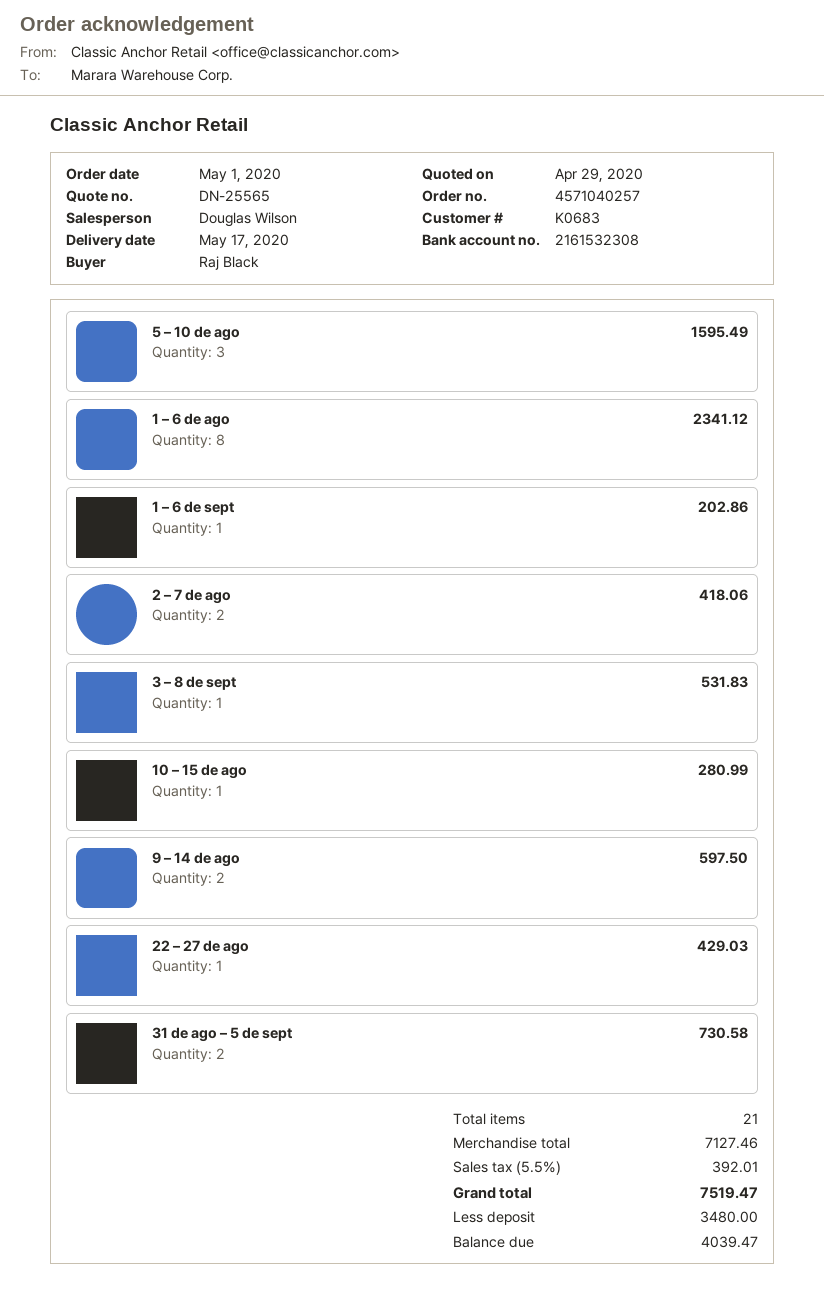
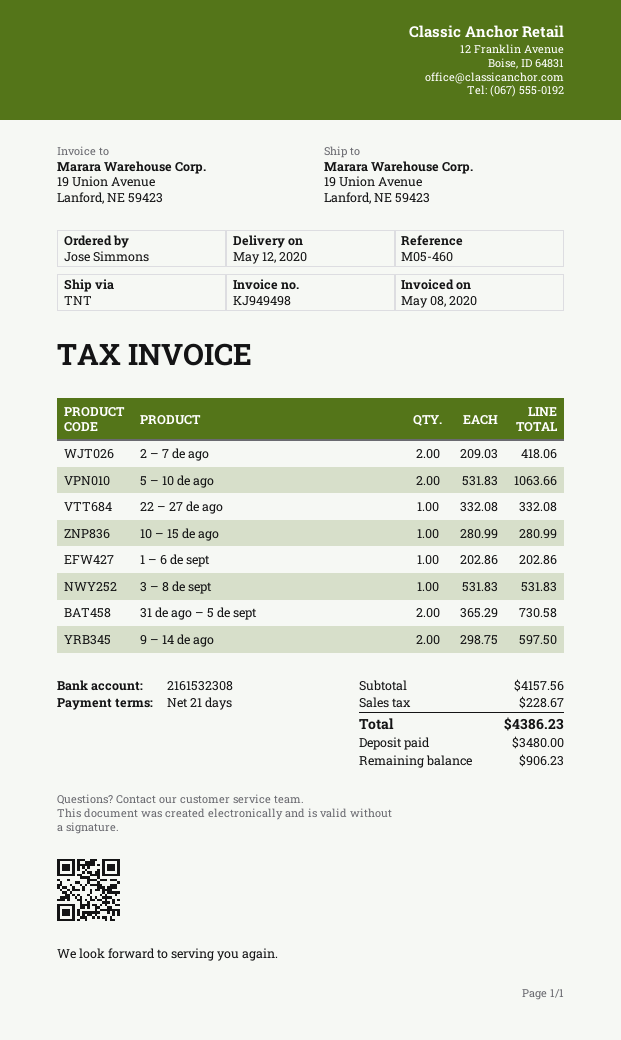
delivery date: 2020-05-17 -> 2020-05-12
ordered by: Raj Black -> Jose Simmons
5 – 10 de ago: 3 for 1595.49 -> 2 for 1063.66
1 – 6 de ago: 8 for 2341.12 -> none
22 – 27 de ago: 1 for 429.03 -> 1 for 332.08
subtotal: 7127.46 -> 4157.56
tax: 392.01 -> 228.67
total: 7519.47 -> 4386.23
balance: 4039.47 -> 906.23

